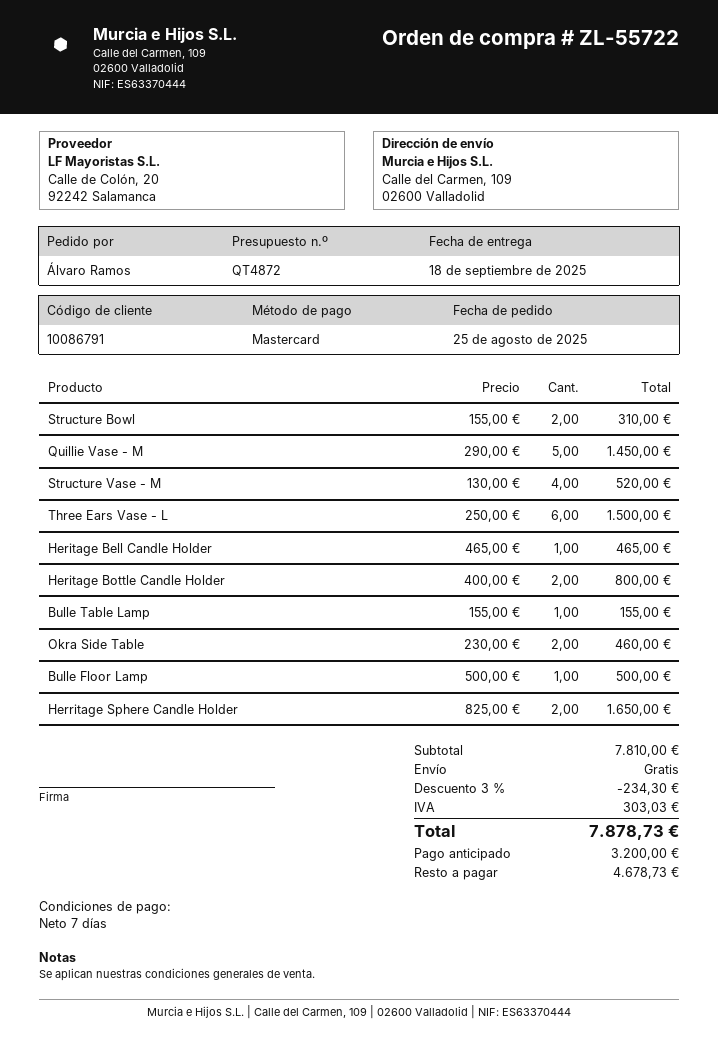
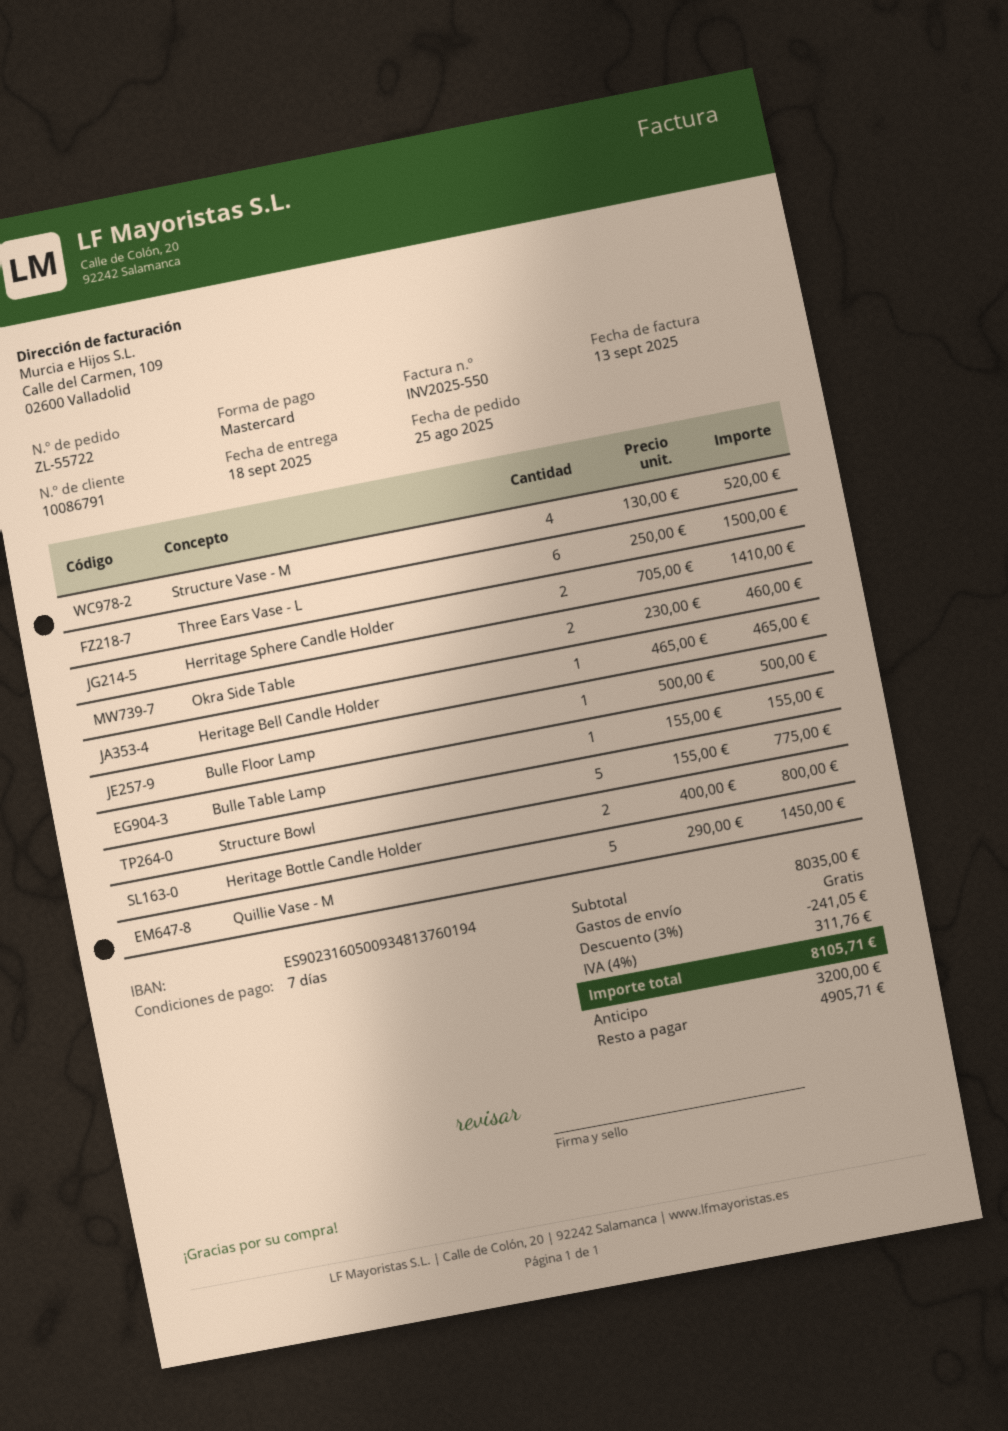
Structure Bowl: 2 x 155.00 = 310.00 -> 5 x 155.00 = 775.00
Herritage Sphere Candle Holder: 2 x 825.00 = 1650.00 -> 2 x 705.00 = 1410.00
subtotal: 7810.00 -> 8035.00
discount: 3% = 234.30 -> 3% = 241.05
tax: 303.03 -> 311.76
total: 7878.73 -> 8105.71
balance: 4678.73 -> 4905.71

